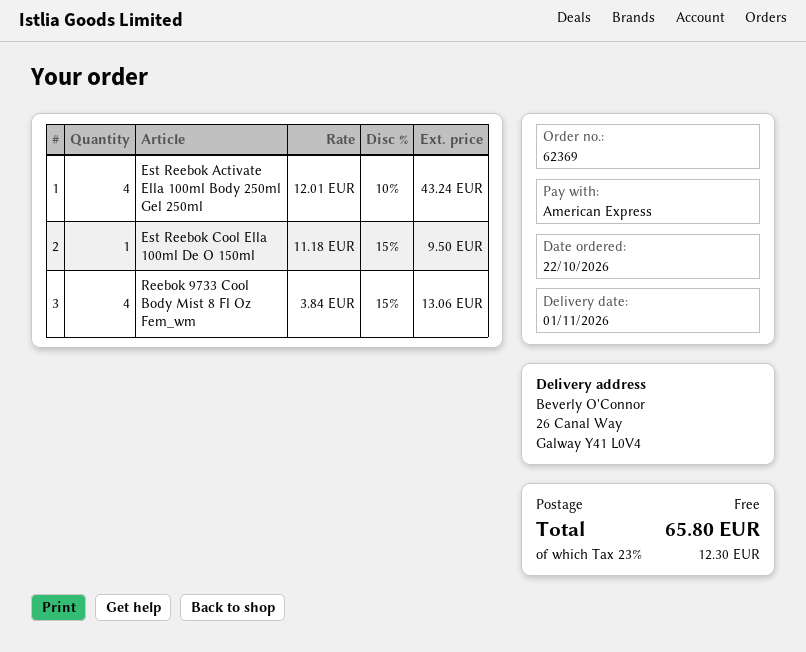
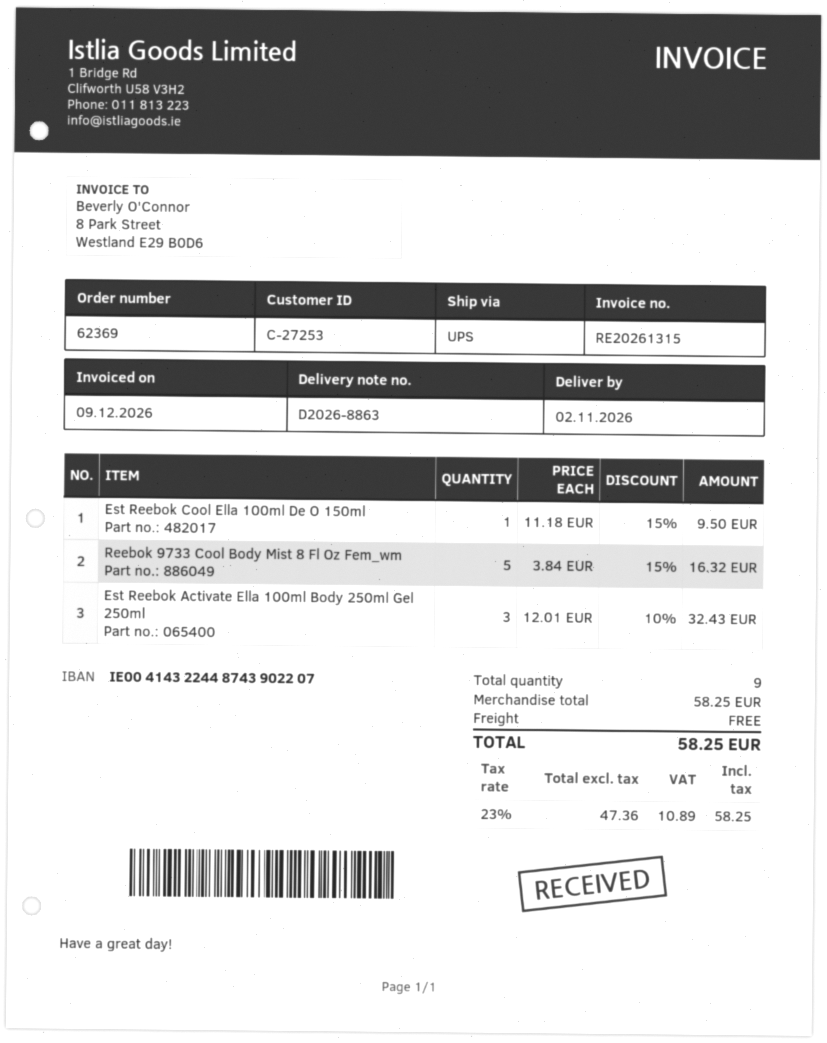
delivery date: 2026-11-01 -> 2026-11-02
Est Reebok Activate Ella 100ml Body 250ml Gel 250ml: 4 x 12.01 - 10% = 43.24 -> 3 x 12.01 - 10% = 32.43
Reebok 9733 Cool Body Mist 8 Fl Oz Fem_wm: 4 x 3.84 - 15% = 13.06 -> 5 x 3.84 - 15% = 16.32
tax: 23% = 12.30 -> 23% = 10.89
total: 65.80 -> 58.25

